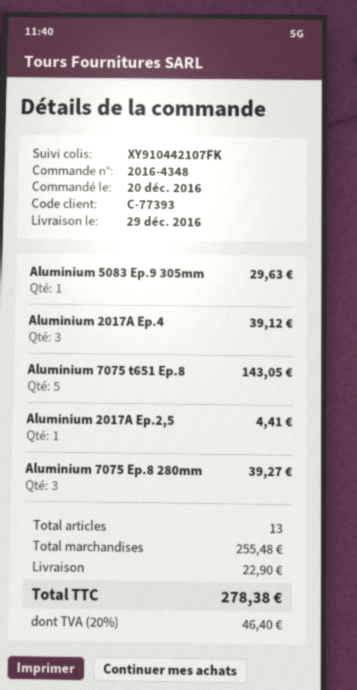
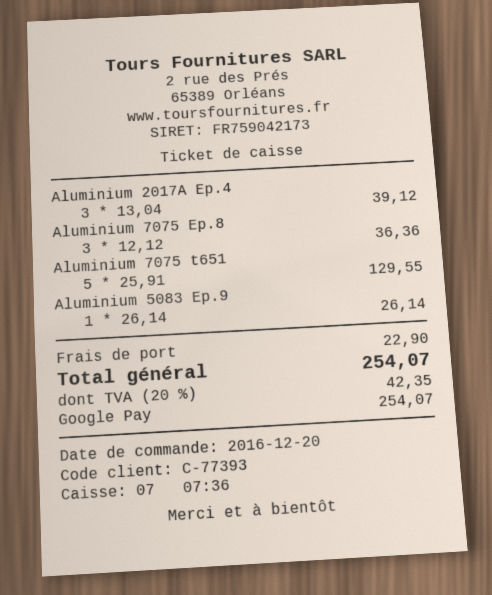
Aluminium 5083 Ep.9 305mm: 1 for 29.63 -> 1 for 26.14
Aluminium 7075 t651 Ep.8: 5 for 143.05 -> 5 for 129.55
Aluminium 2017A Ep.2,5: 1 for 4.41 -> none
Aluminium 7075 Ep.8 280mm: 3 for 39.27 -> 3 for 36.36
tax: 20% = 46.40 -> 20% = 42.35
total: 278.38 -> 254.07

